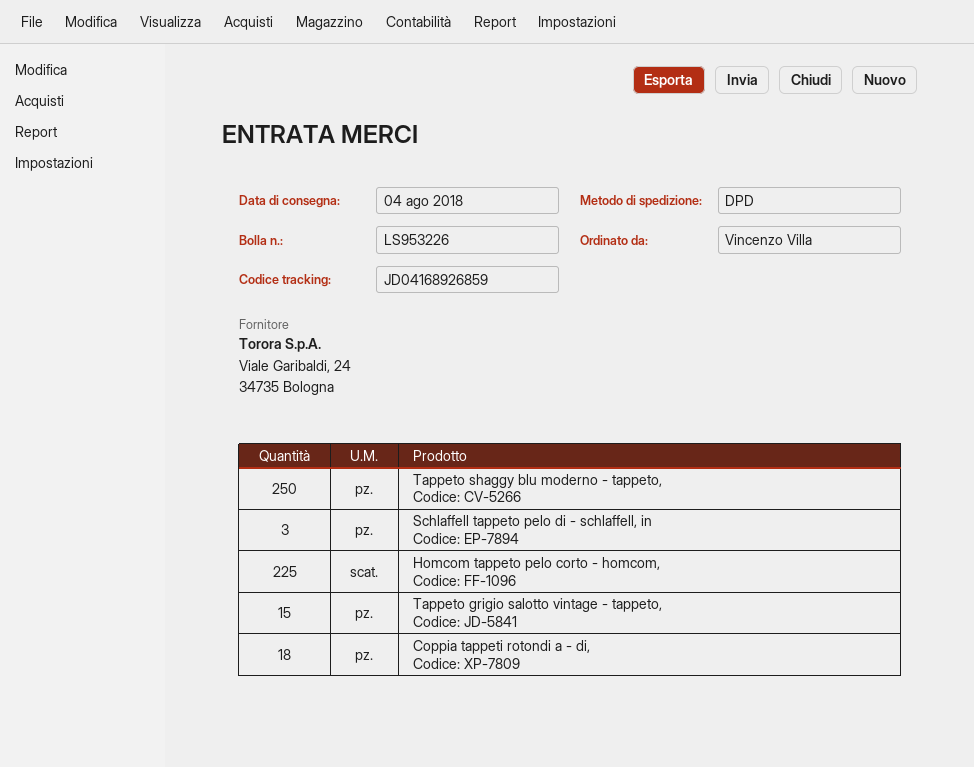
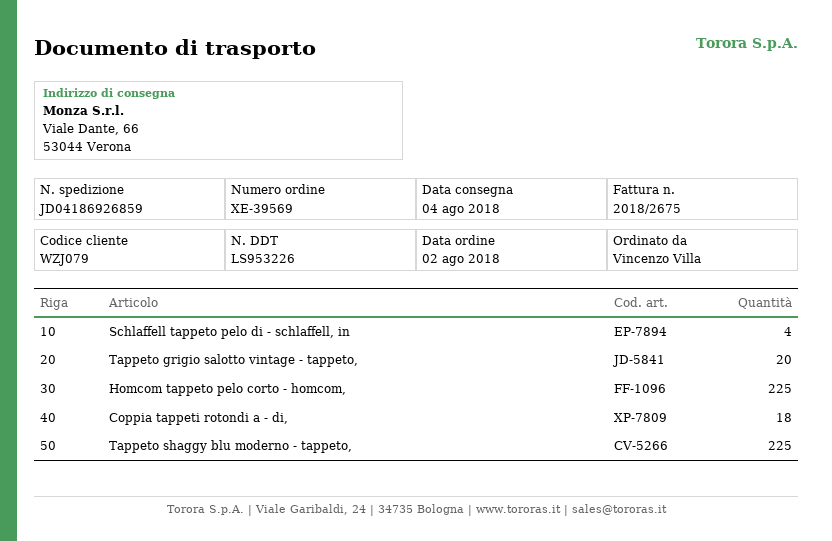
tracking number: JD04168926859 -> JD04186926859
Tappeto shaggy blu moderno - tappeto,: 250 -> 225
Schlaffell tappeto pelo di - schlaffell, in: 3 -> 4
Tappeto grigio salotto vintage - tappeto,: 15 -> 20

